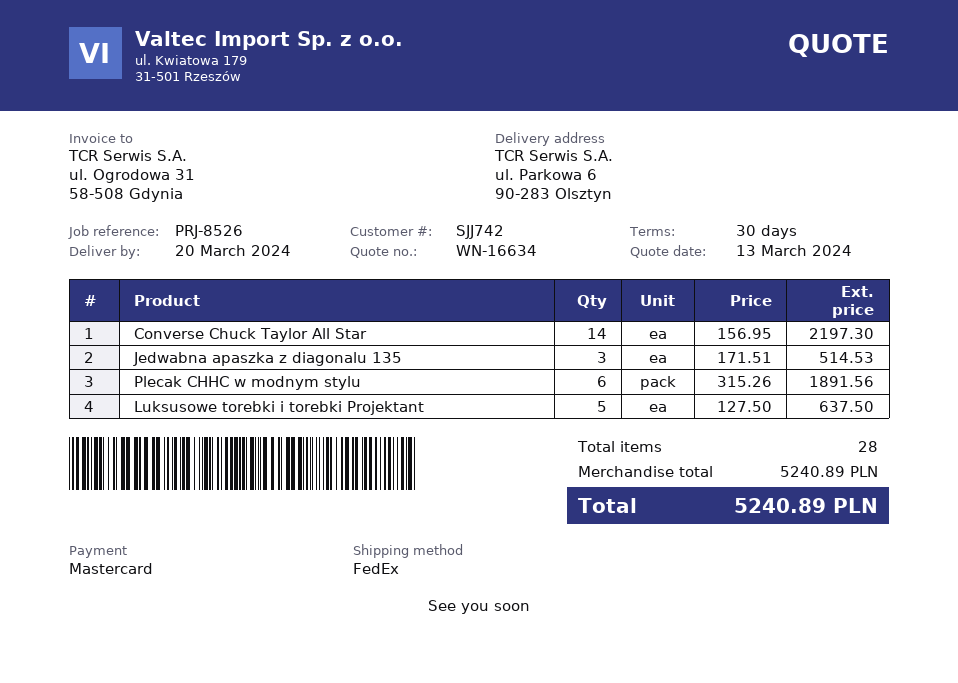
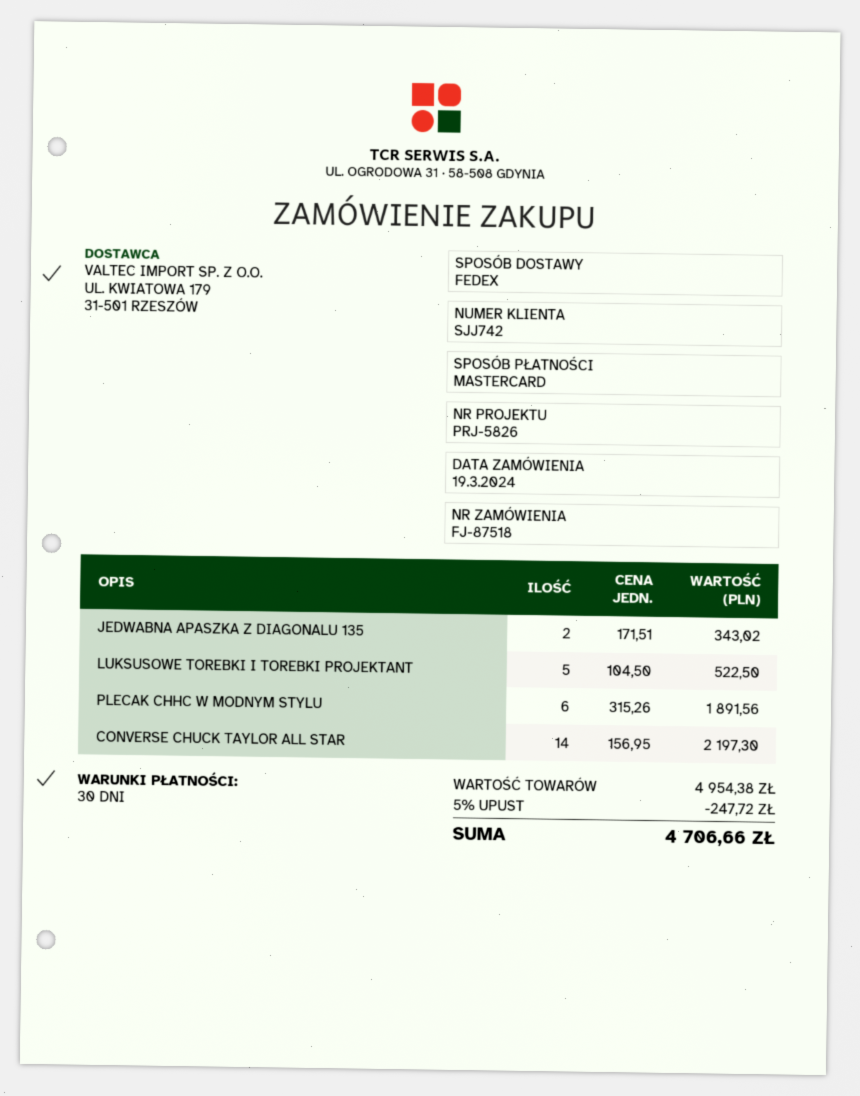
reference: PRJ-8526 -> PRJ-5826
Jedwabna apaszka z diagonalu 135: 3 x 171.51 = 514.53 -> 2 x 171.51 = 343.02
Luksusowe torebki i torebki Projektant: 5 x 127.50 = 637.50 -> 5 x 104.50 = 522.50
subtotal: 5240.89 -> 4954.38
discount: none -> 5% = 247.72
total: 5240.89 -> 4706.66

